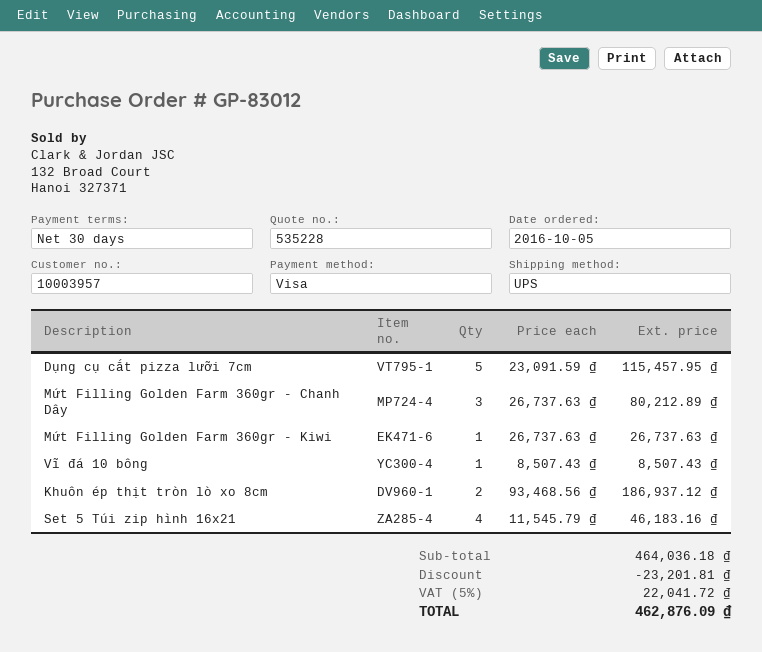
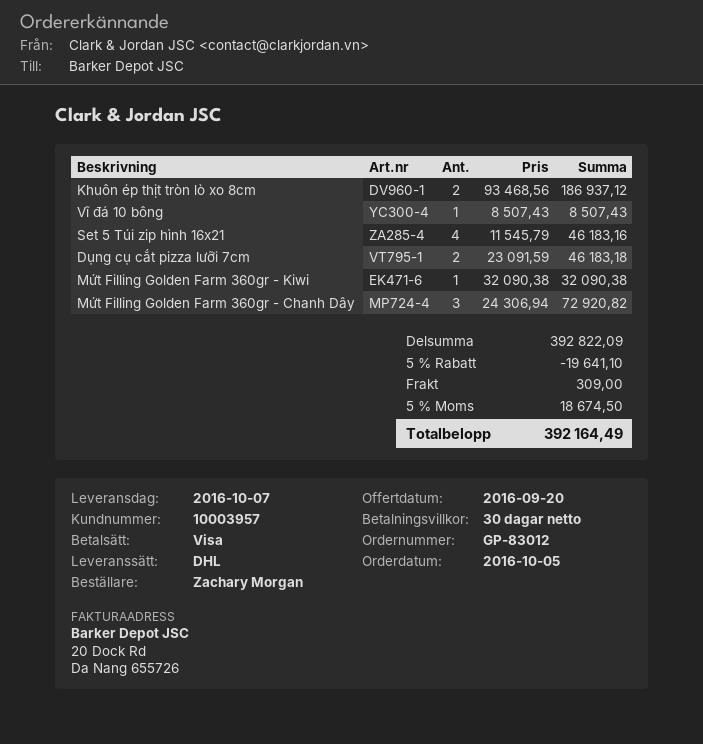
shipping method: UPS -> DHL
Dụng cụ cắt pizza lưỡi 7cm: 5 x 23091.59 = 115457.95 -> 2 x 23091.59 = 46183.18
Mứt Filling Golden Farm 360gr - Chanh Dây: 3 x 26737.63 = 80212.89 -> 3 x 24306.94 = 72920.82
Mứt Filling Golden Farm 360gr - Kiwi: 1 x 26737.63 = 26737.63 -> 1 x 32090.38 = 32090.38
subtotal: 464036.18 -> 392822.09
discount: 23201.81 -> 19641.10
shipping: none -> 309.00
tax: 5% = 22041.72 -> 5% = 18674.50
total: 462876.09 -> 392164.49

